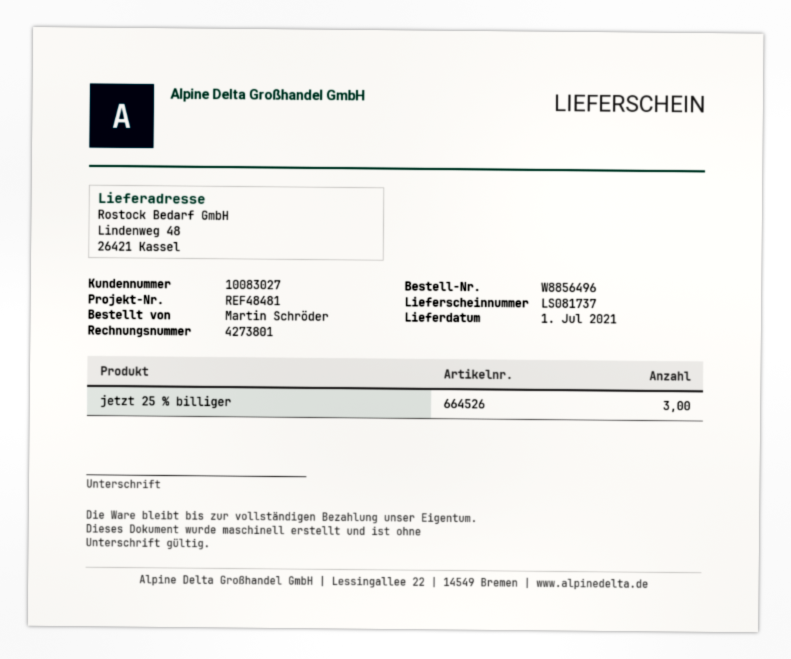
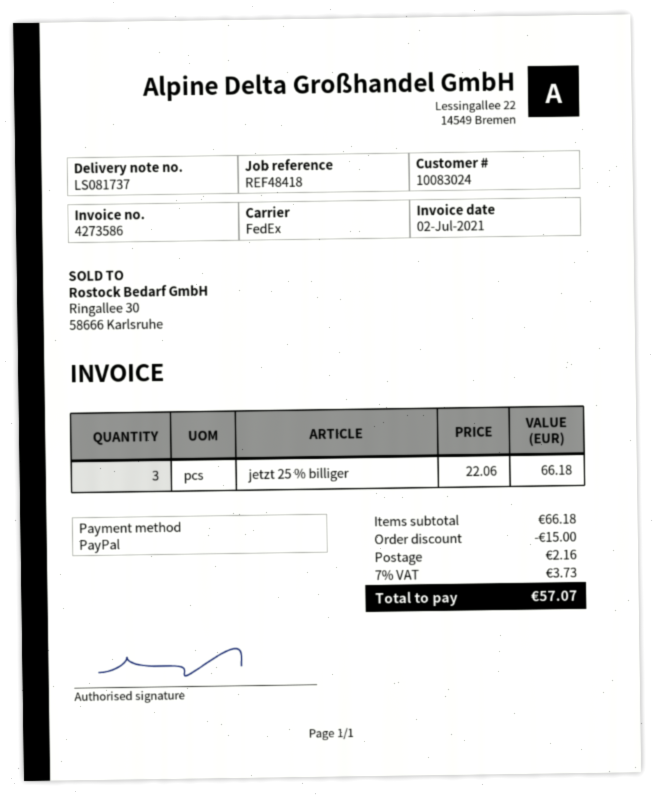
invoice number: 4273801 -> 4273586
customer number: 10083027 -> 10083024
reference: REF48481 -> REF48418

